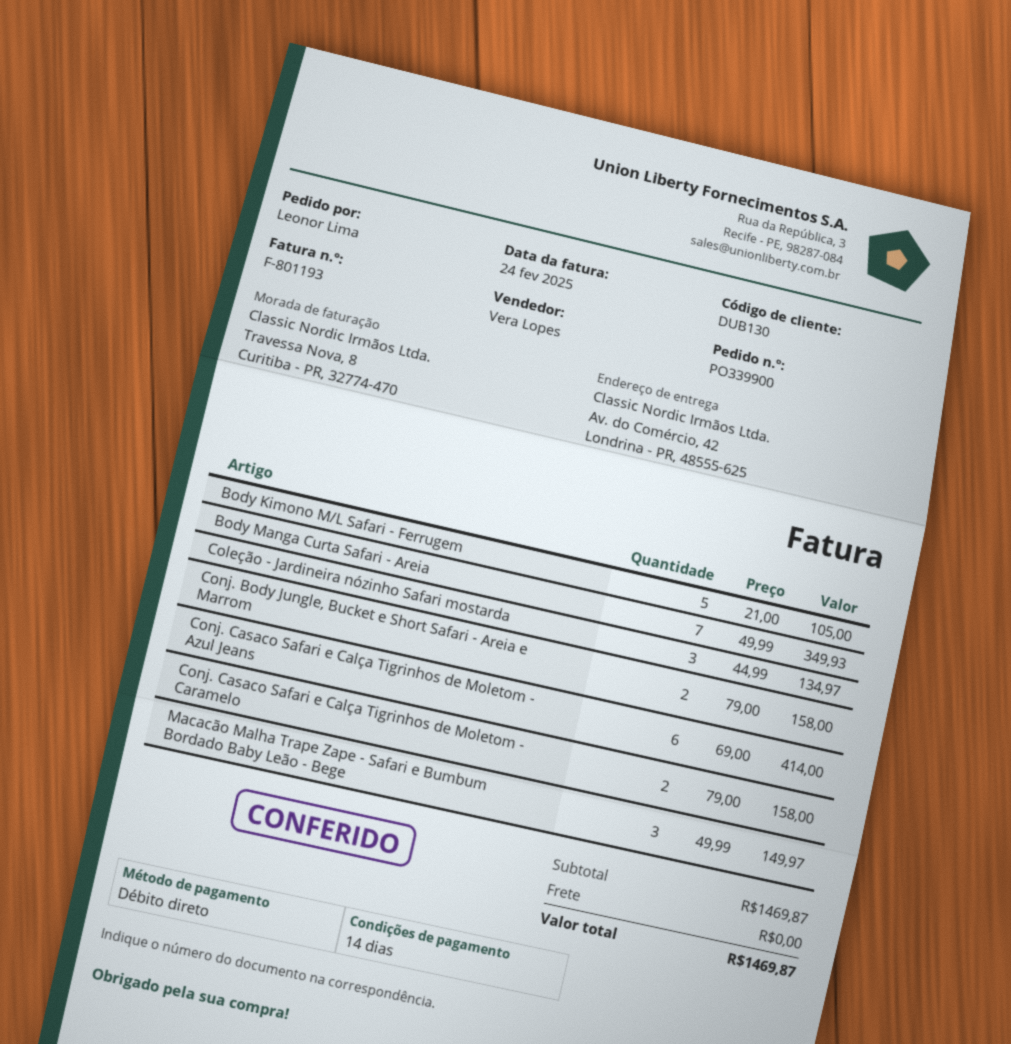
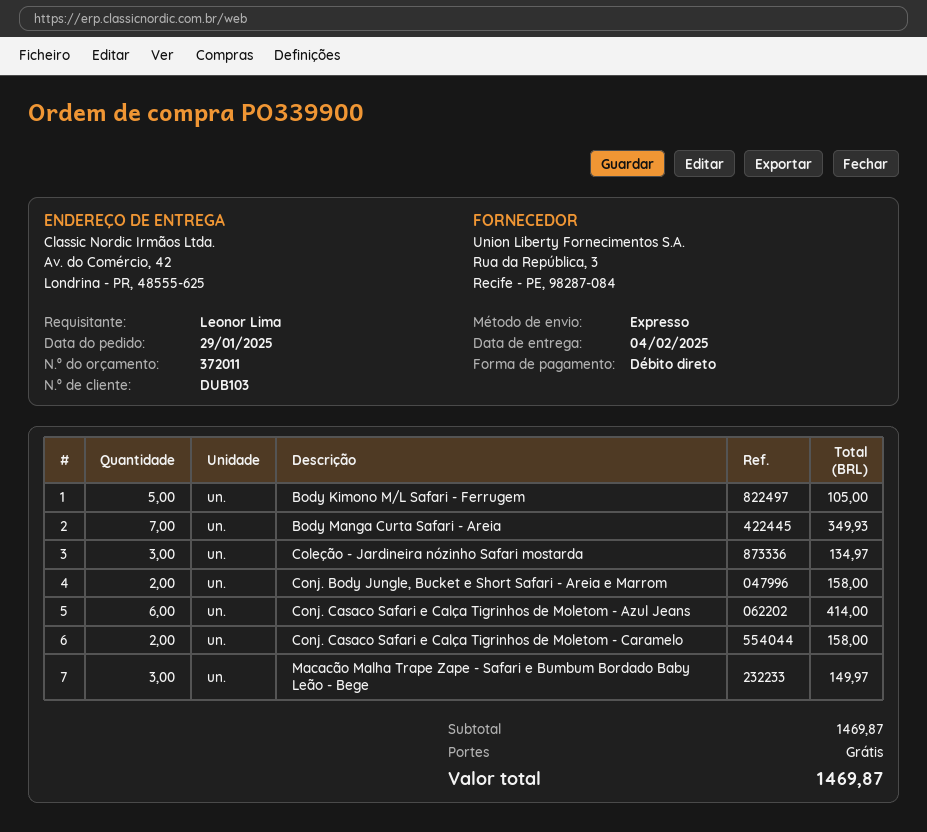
customer number: DUB130 -> DUB103

